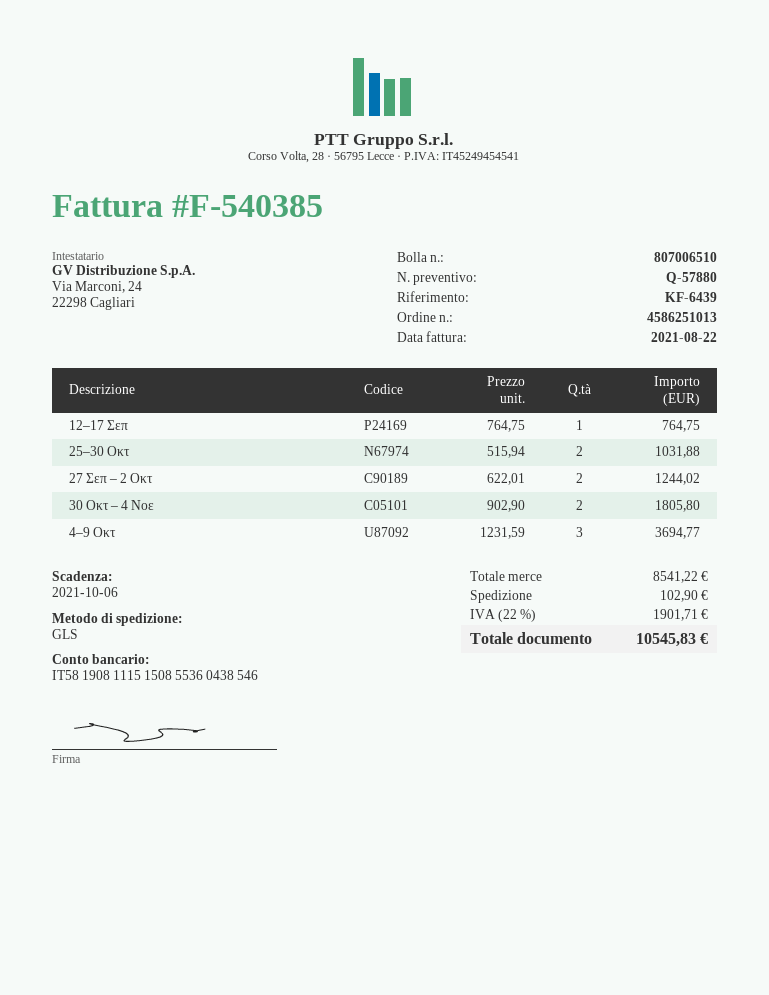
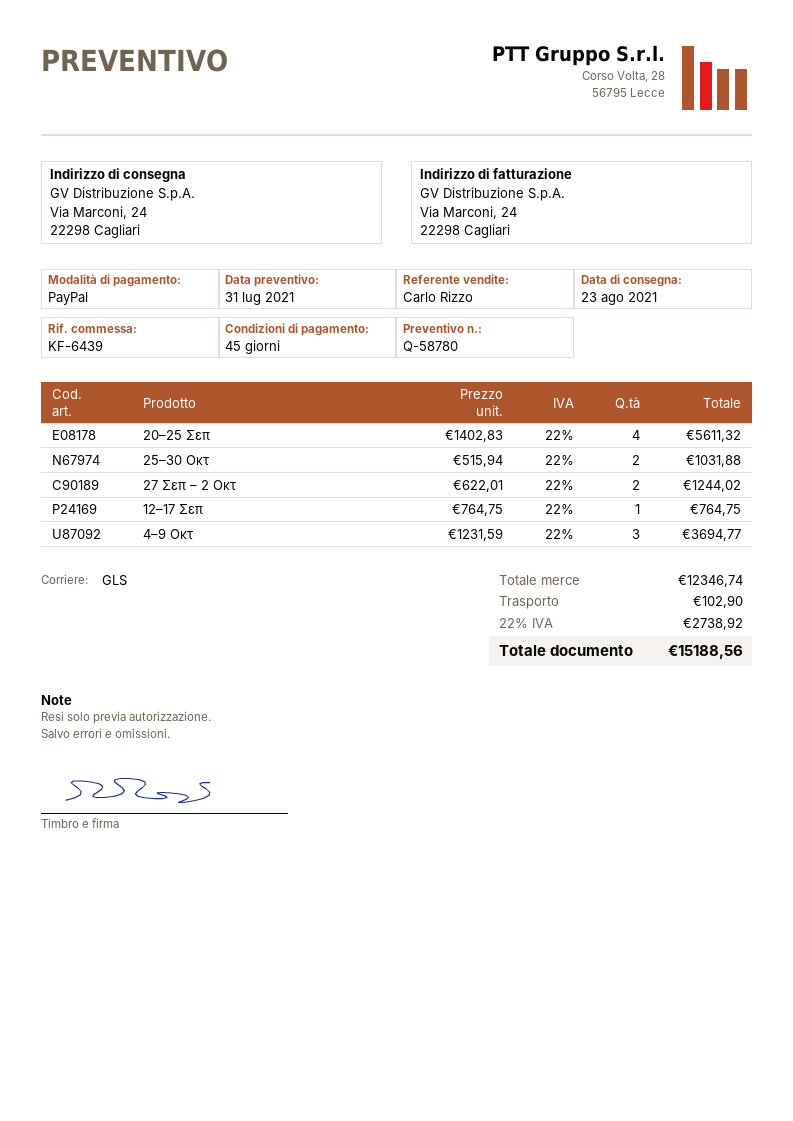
quote number: Q-57880 -> Q-58780
30 Οκτ – 4 Νοε: 2 x 902.90 = 1805.80 -> none
20–25 Σεπ: none -> 4 x 1402.83 = 5611.32
subtotal: 8541.22 -> 12346.74
tax: 22% = 1901.71 -> 22% = 2738.92
total: 10545.83 -> 15188.56

